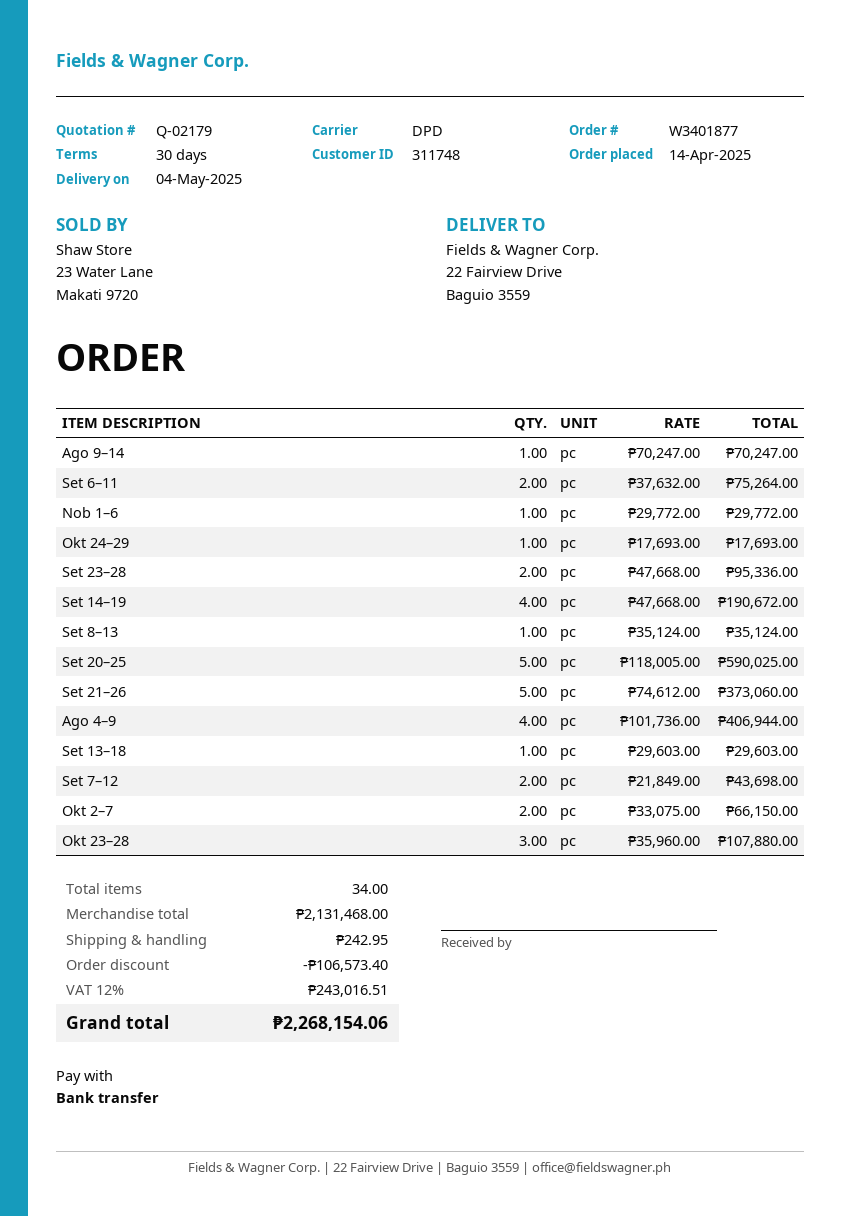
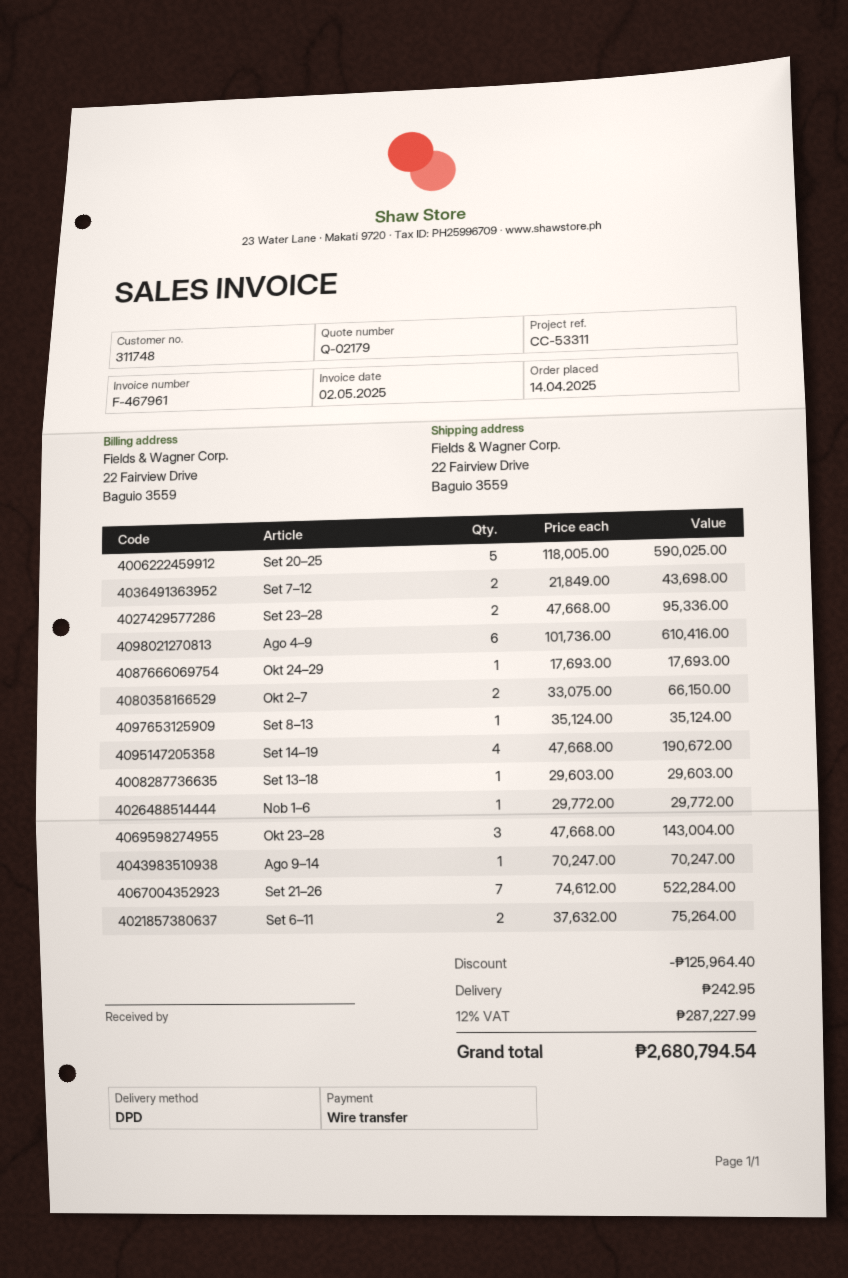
Set 21–26: 5 x 74612.00 = 373060.00 -> 7 x 74612.00 = 522284.00
Ago 4–9: 4 x 101736.00 = 406944.00 -> 6 x 101736.00 = 610416.00
Okt 23–28: 3 x 35960.00 = 107880.00 -> 3 x 47668.00 = 143004.00
discount: 106573.40 -> 125964.40
tax: 12% = 243016.51 -> 12% = 287227.99
total: 2268154.06 -> 2680794.54

